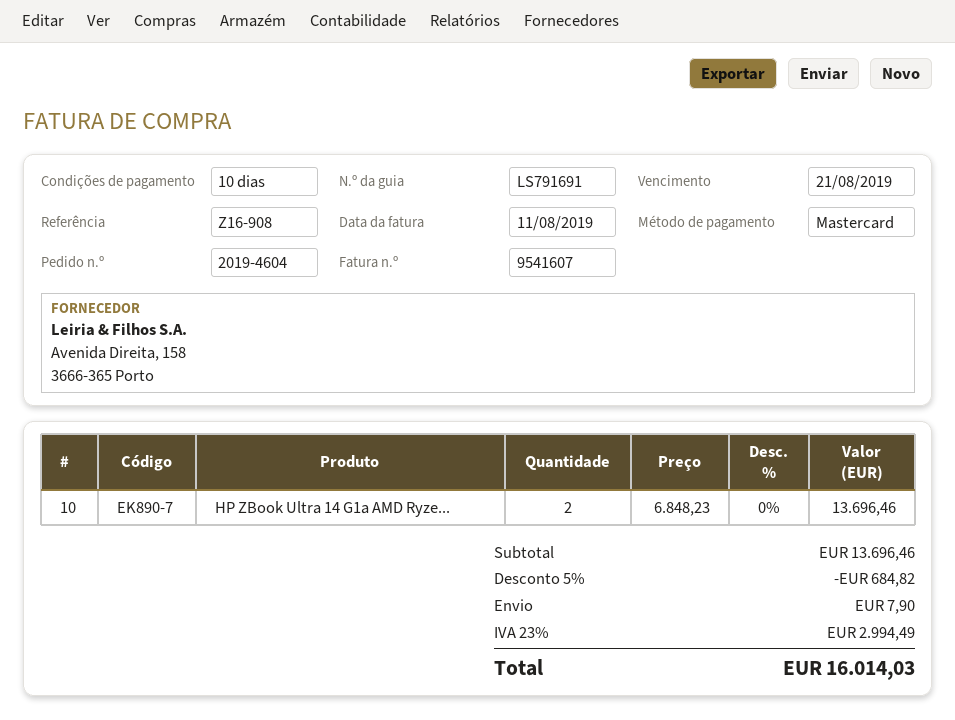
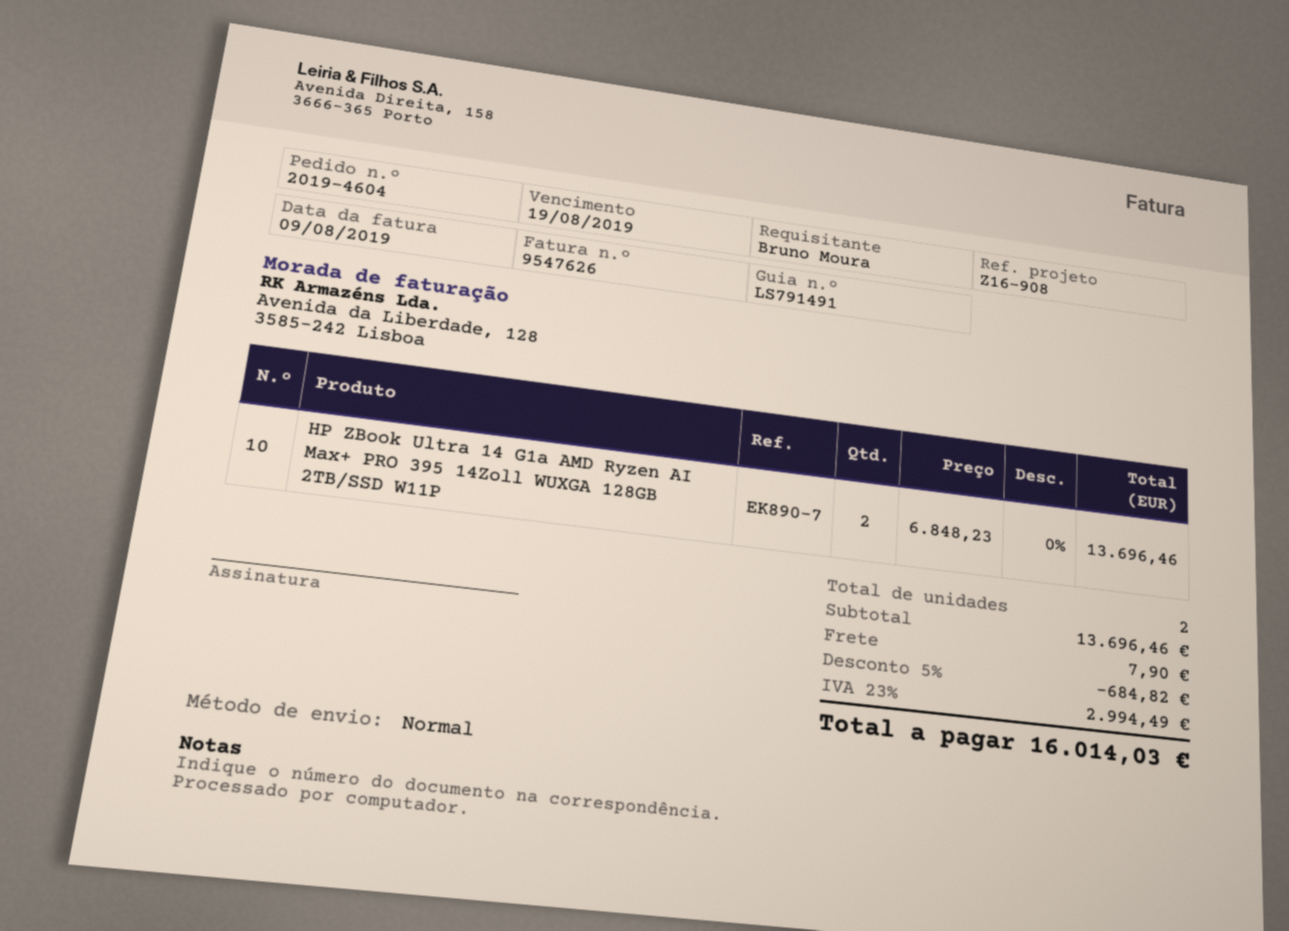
delivery note number: LS791691 -> LS791491
invoice number: 9541607 -> 9547626
invoice date: 2019-08-11 -> 2019-08-09
due date: 2019-08-21 -> 2019-08-19

